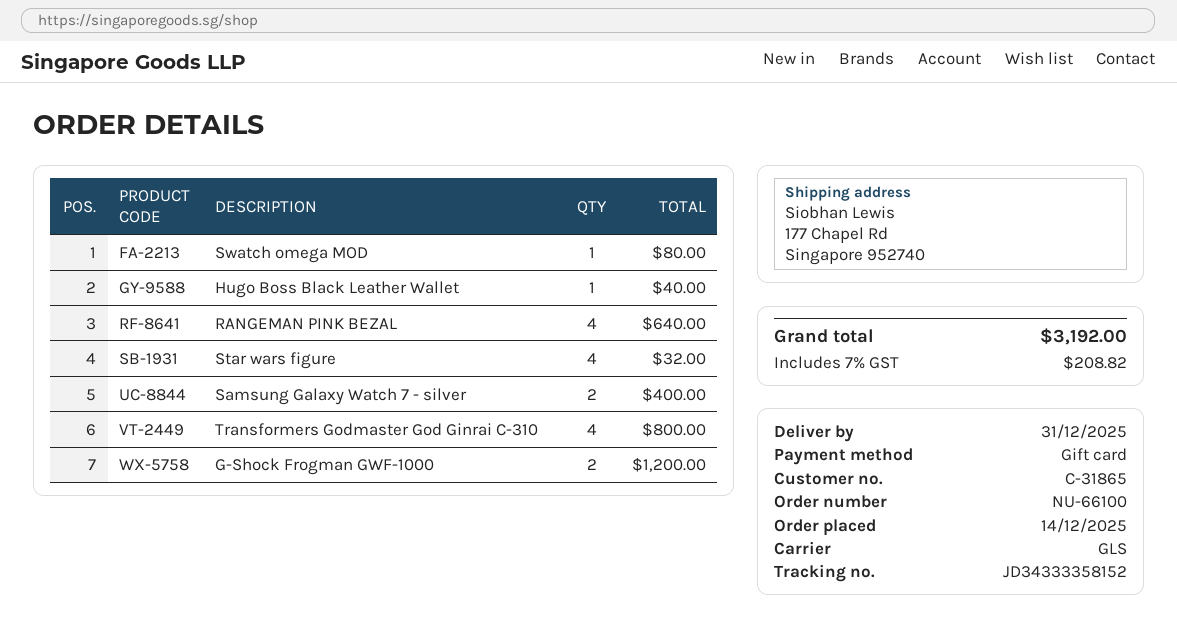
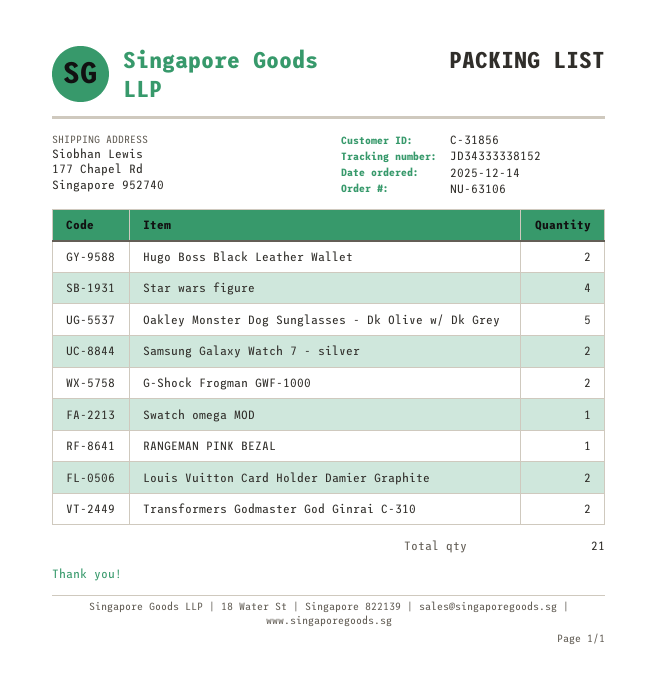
order number: NU-66100 -> NU-63106
customer number: C-31865 -> C-31856
tracking number: JD34333358152 -> JD34333338152
Hugo Boss Black Leather Wallet: 1 -> 2
RANGEMAN PINK BEZAL: 4 -> 1
Transformers Godmaster God Ginrai C-310: 4 -> 2
Oakley Monster Dog Sunglasses - Dk Olive w/ Dk Grey: none -> 5
Louis Vuitton Card Holder Damier Graphite: none -> 2

